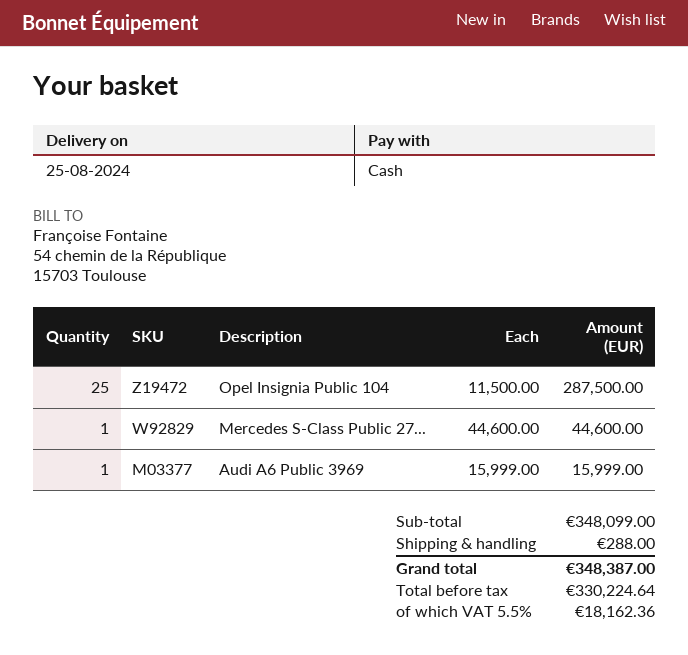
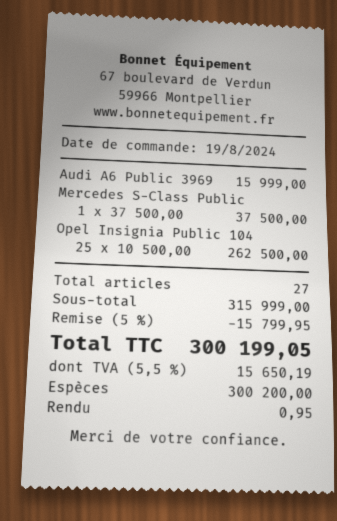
Opel Insignia Public 104: 25 x 11500.00 = 287500.00 -> 25 x 10500.00 = 262500.00
Mercedes S-Class Public 27...: 1 x 44600.00 = 44600.00 -> 1 x 37500.00 = 37500.00
subtotal: 348099.00 -> 315999.00
discount: none -> 5% = 15799.95
shipping: 288.00 -> none
tax: 5.5% = 18162.36 -> 5.5% = 15650.19
total: 348387.00 -> 300199.05

